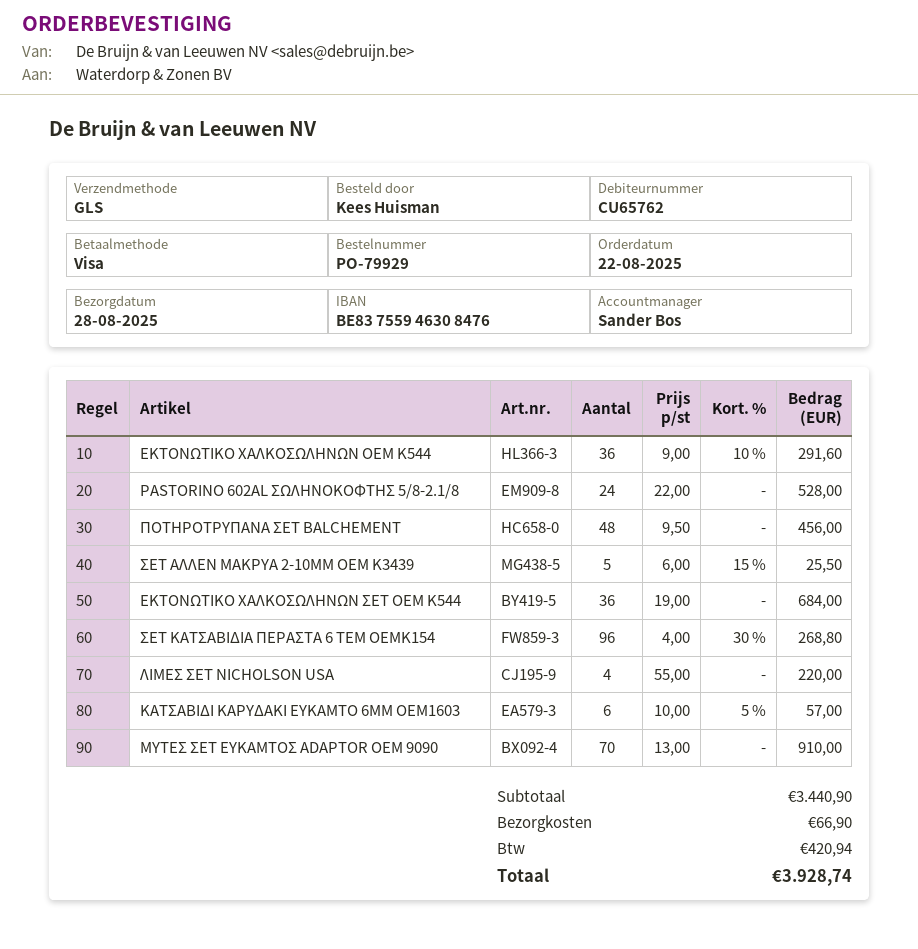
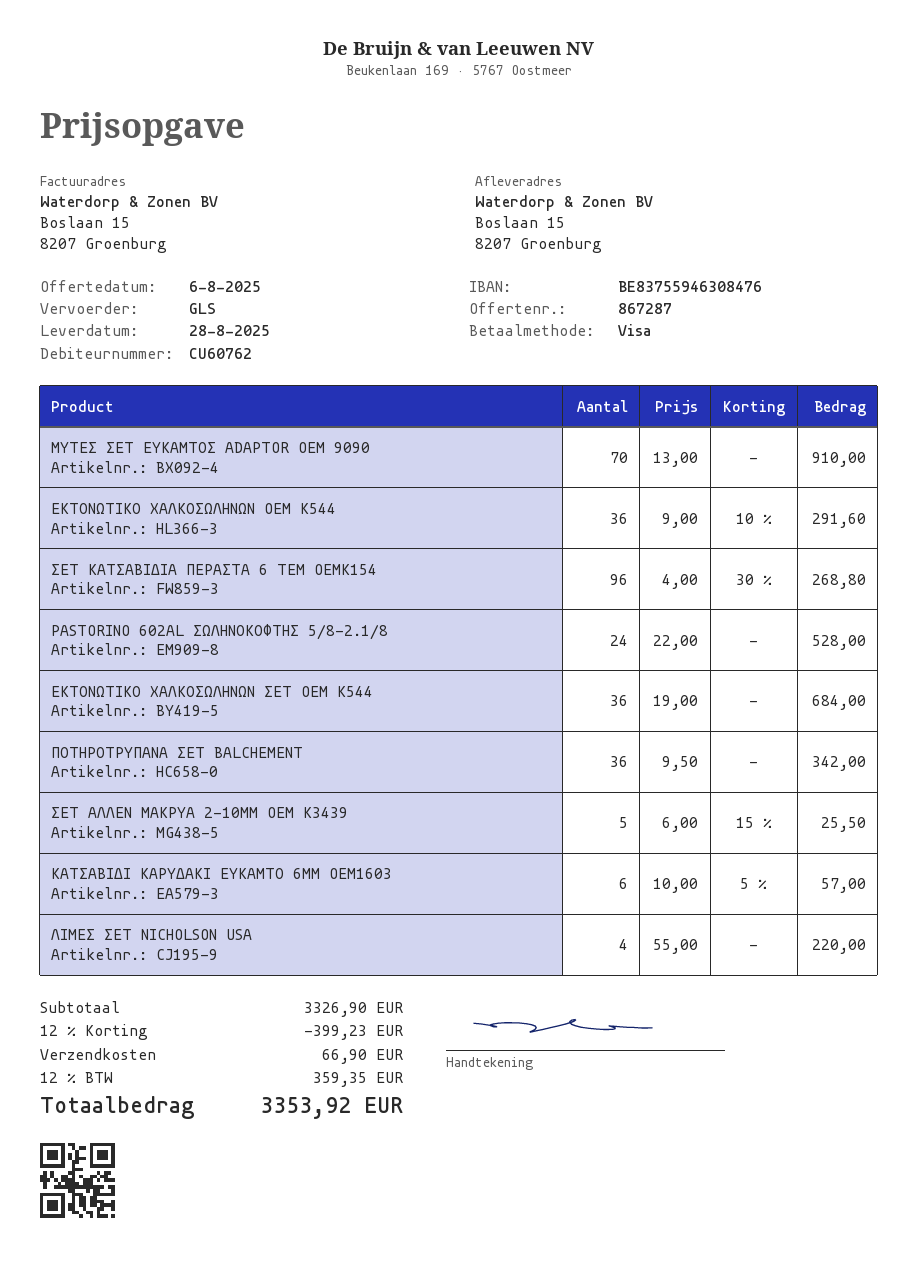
customer number: CU65762 -> CU60762
ΠΟΤΗΡΟΤΡΥΠΑΝΑ ΣΕΤ BALCHEMENT: 48 x 9.50 = 456.00 -> 36 x 9.50 = 342.00
subtotal: 3440.90 -> 3326.90
discount: none -> 12% = 399.23
tax: 420.94 -> 359.35
total: 3928.74 -> 3353.92

